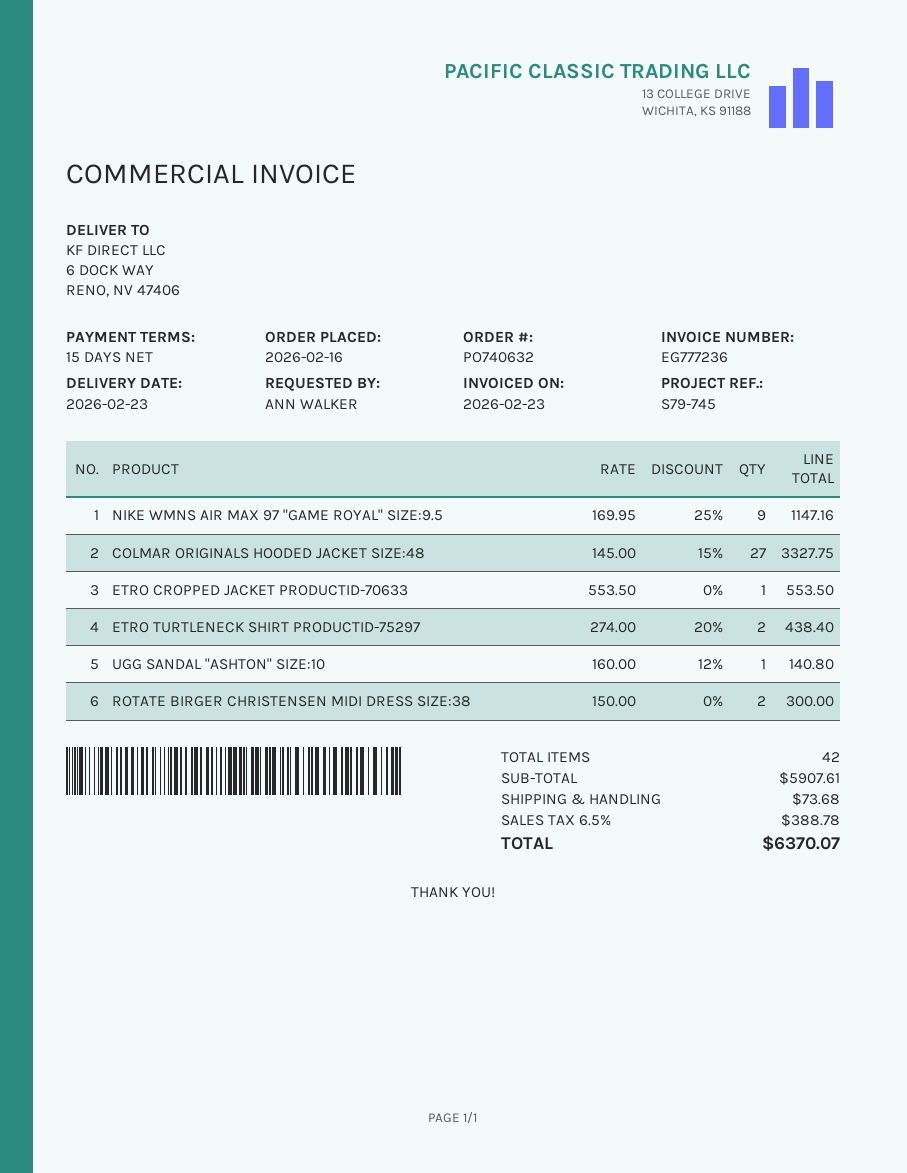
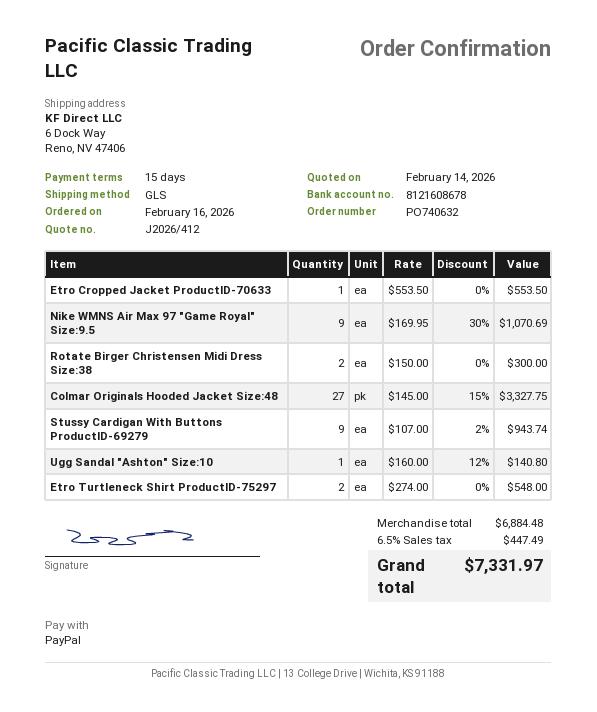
NIKE WMNS AIR MAX 97 "GAME ROYAL" SIZE:9.5: 9 x 169.95 - 25% = 1147.16 -> 9 x 169.95 - 30% = 1070.69
ETRO TURTLENECK SHIRT PRODUCTID-75297: 2 x 274.00 - 20% = 438.40 -> 2 x 274.00 = 548.00
Stussy Cardigan With Buttons ProductID-69279: none -> 9 x 107.00 - 2% = 943.74
subtotal: 5907.61 -> 6884.48
shipping: 73.68 -> none
tax: 6.5% = 388.78 -> 6.5% = 447.49
total: 6370.07 -> 7331.97

